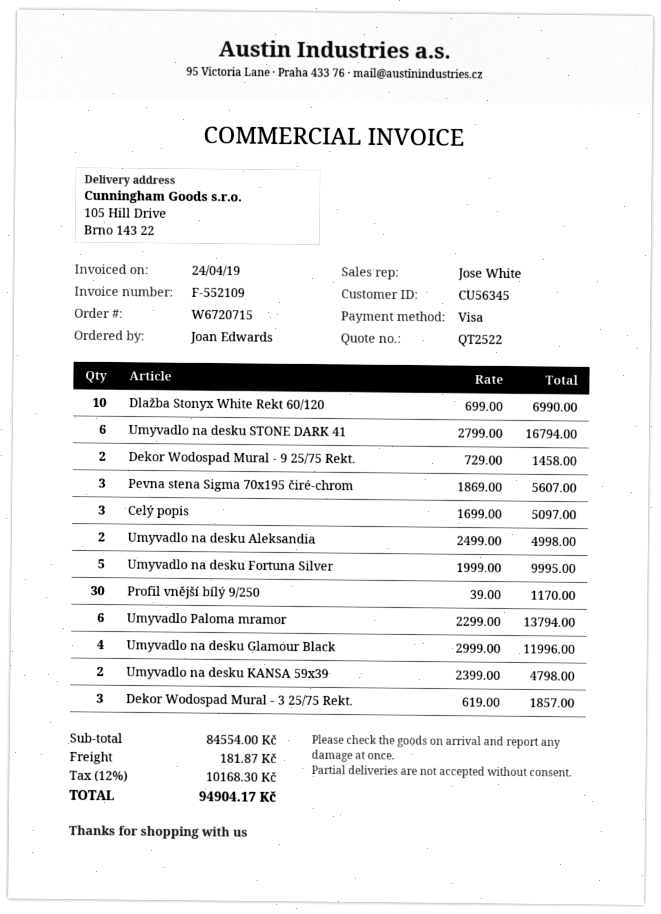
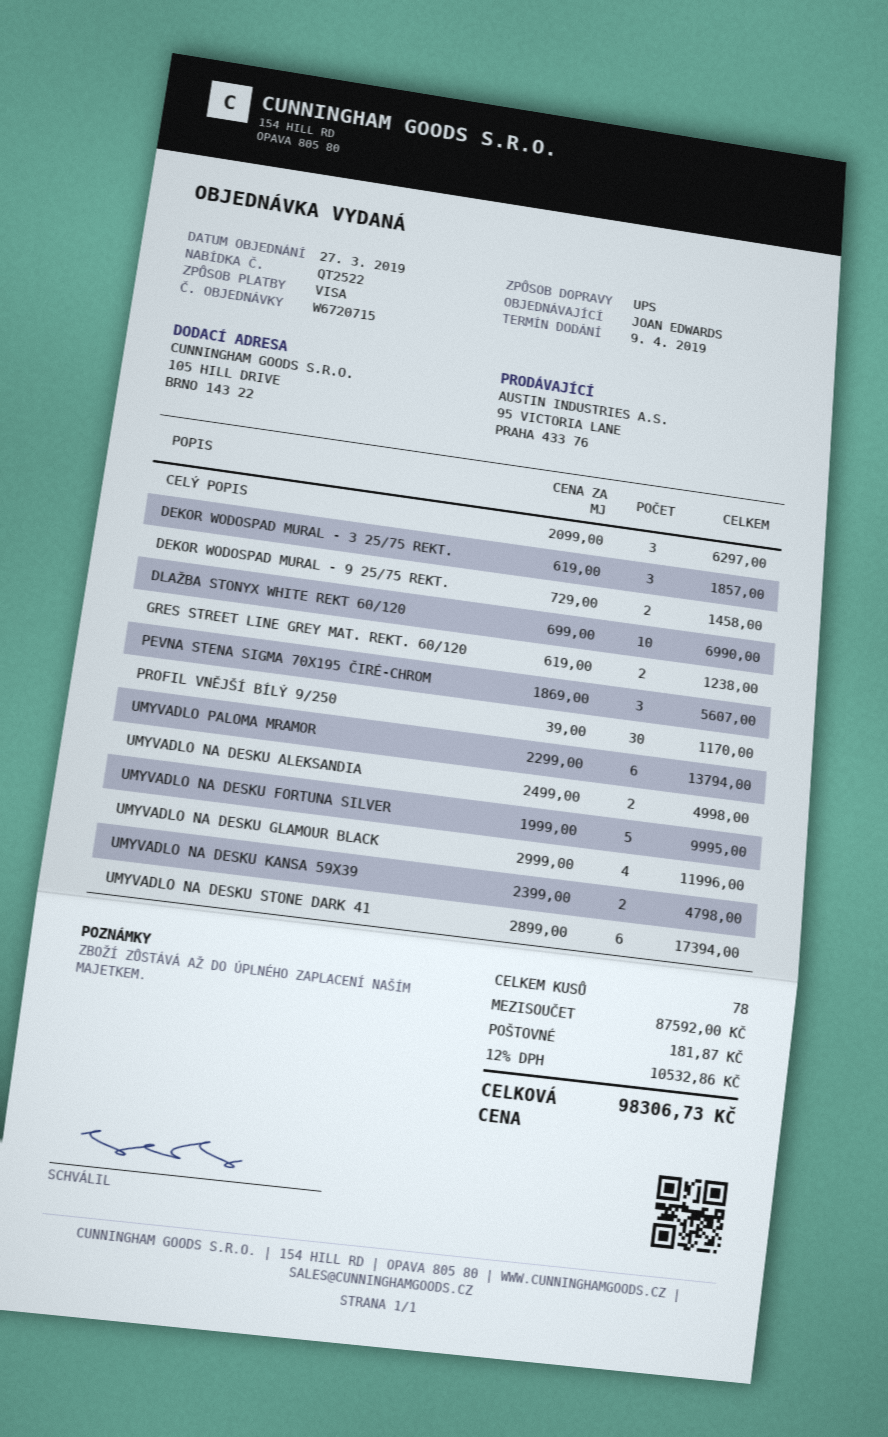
Umyvadlo na desku STONE DARK 41: 6 x 2799.00 = 16794.00 -> 6 x 2899.00 = 17394.00
Celý popis: 3 x 1699.00 = 5097.00 -> 3 x 2099.00 = 6297.00
GRES STREET LINE GREY MAT. REKT. 60/120: none -> 2 x 619.00 = 1238.00
subtotal: 84554.00 -> 87592.00
tax: 12% = 10168.30 -> 12% = 10532.86
total: 94904.17 -> 98306.73

